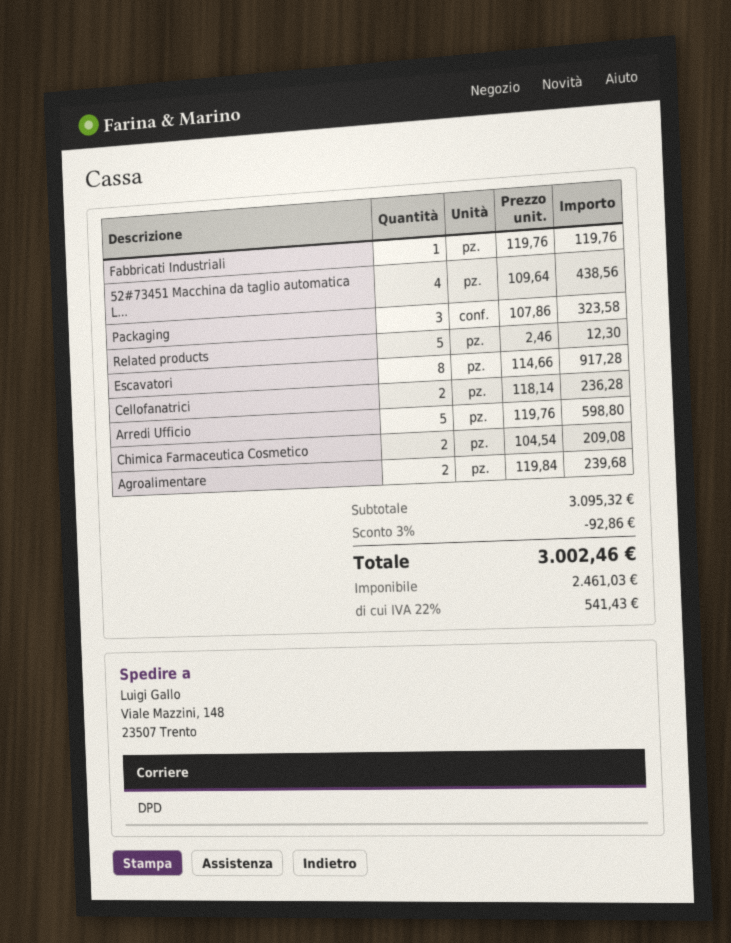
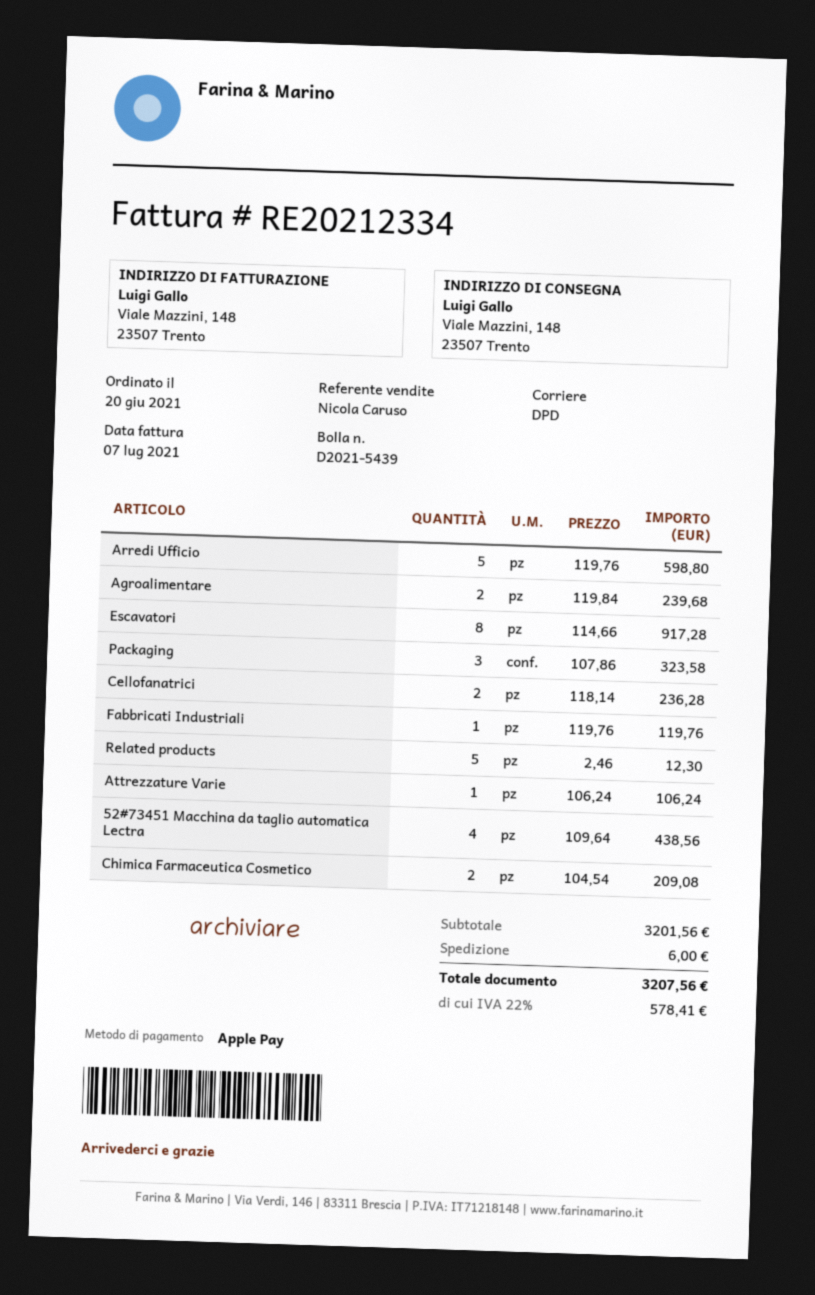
Attrezzature Varie: none -> 1 x 106.24 = 106.24
subtotal: 3095.32 -> 3201.56
discount: 3% = 92.86 -> none
shipping: none -> 6.00
tax: 22% = 541.43 -> 22% = 578.41
total: 3002.46 -> 3207.56

